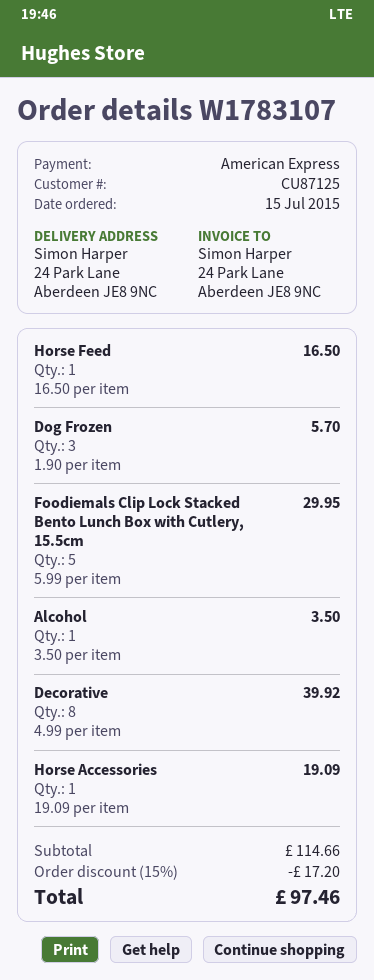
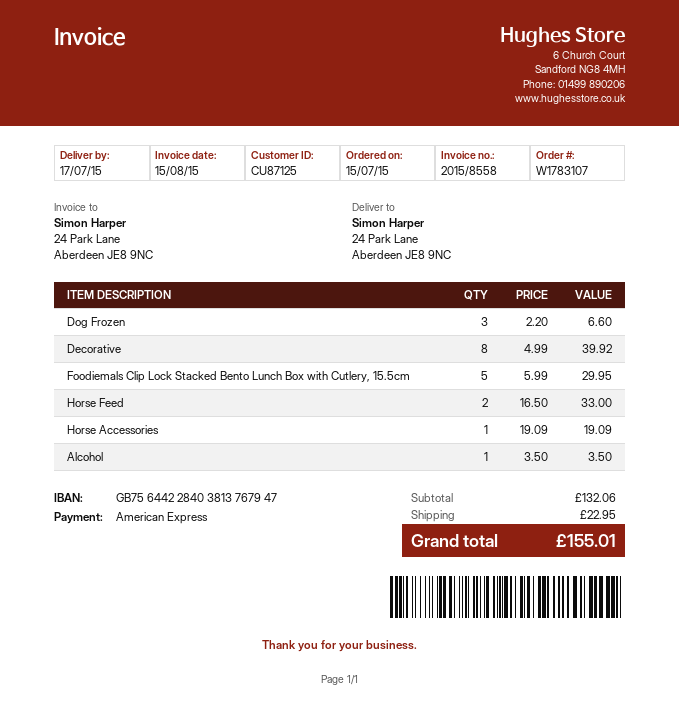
Horse Feed: 1 x 16.50 = 16.50 -> 2 x 16.50 = 33.00
Dog Frozen: 3 x 1.90 = 5.70 -> 3 x 2.20 = 6.60
subtotal: 114.66 -> 132.06
discount: 15% = 17.20 -> none
shipping: none -> 22.95
total: 97.46 -> 155.01

